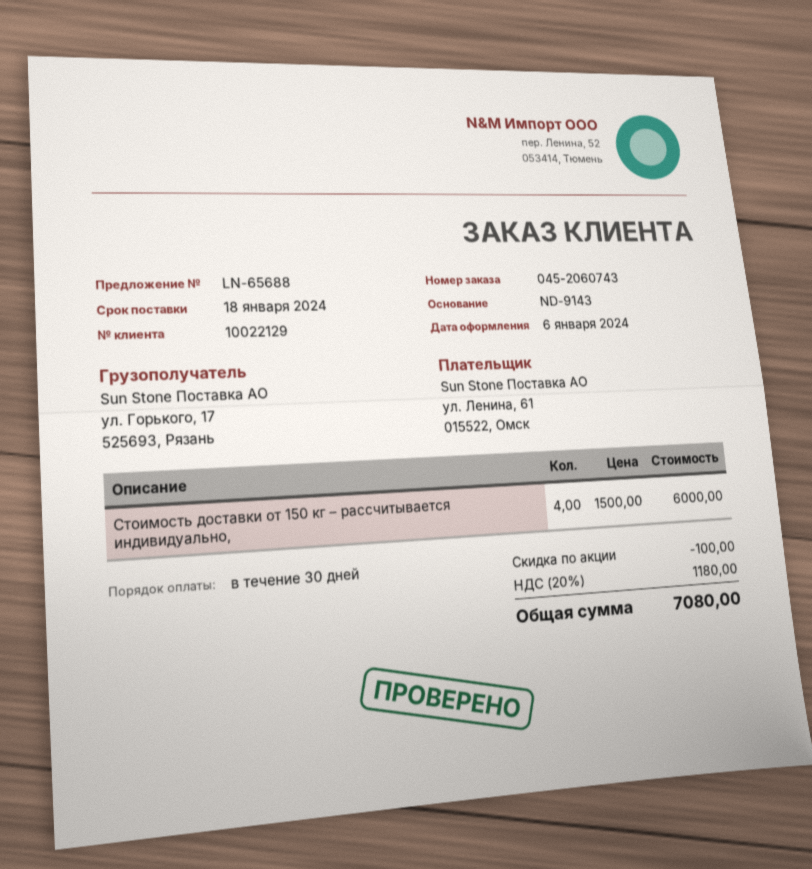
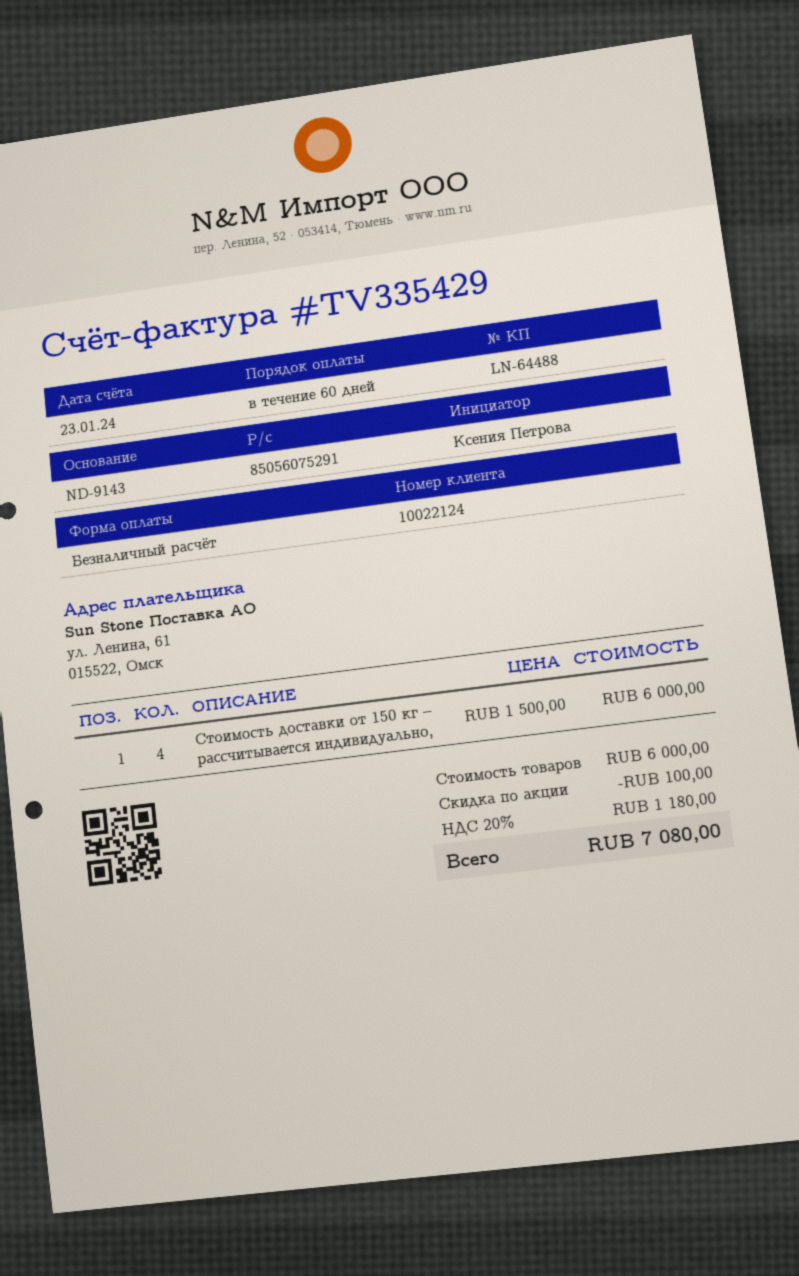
quote number: LN-65688 -> LN-64488
payment terms: 30 days -> 60 days
customer number: 10022129 -> 10022124

